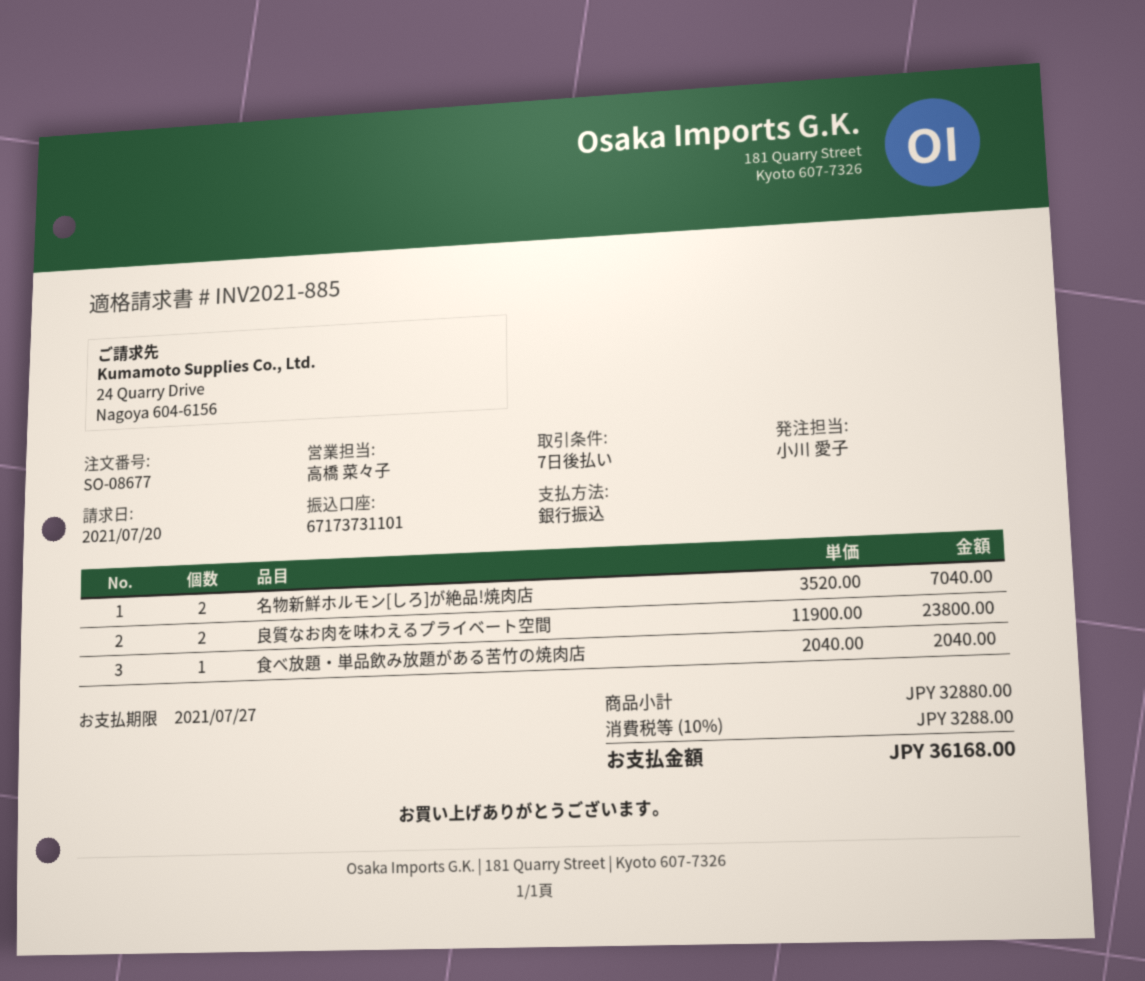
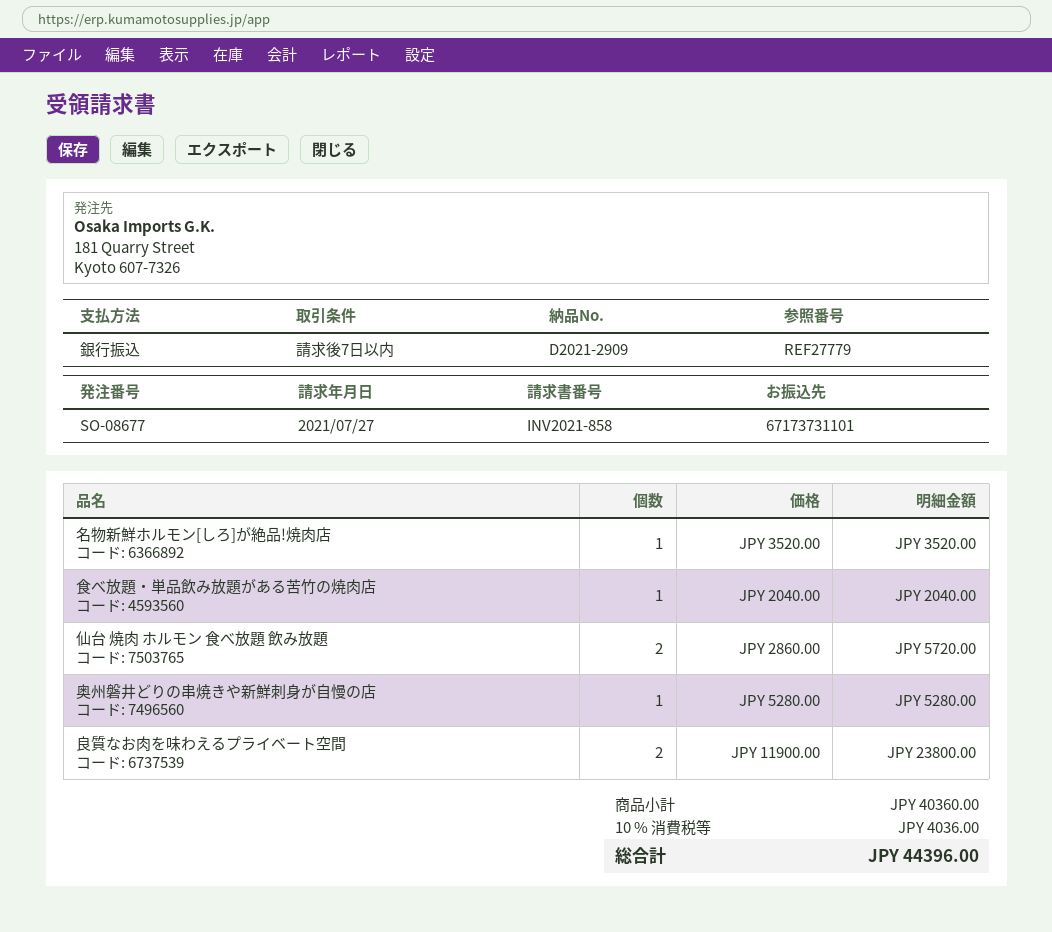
invoice number: INV2021-885 -> INV2021-858
invoice date: 2021-07-20 -> 2021-07-27
名物新鮮ホルモン[しろ]が絶品!焼肉店: 2 x 3520.00 = 7040.00 -> 1 x 3520.00 = 3520.00
仙台 焼肉 ホルモン 食べ放題 飲み放題: none -> 2 x 2860.00 = 5720.00
奥州磐井どりの串焼きや新鮮刺身が自慢の店: none -> 1 x 5280.00 = 5280.00
subtotal: 32880.00 -> 40360.00
tax: 10% = 3288.00 -> 10% = 4036.00
total: 36168.00 -> 44396.00

